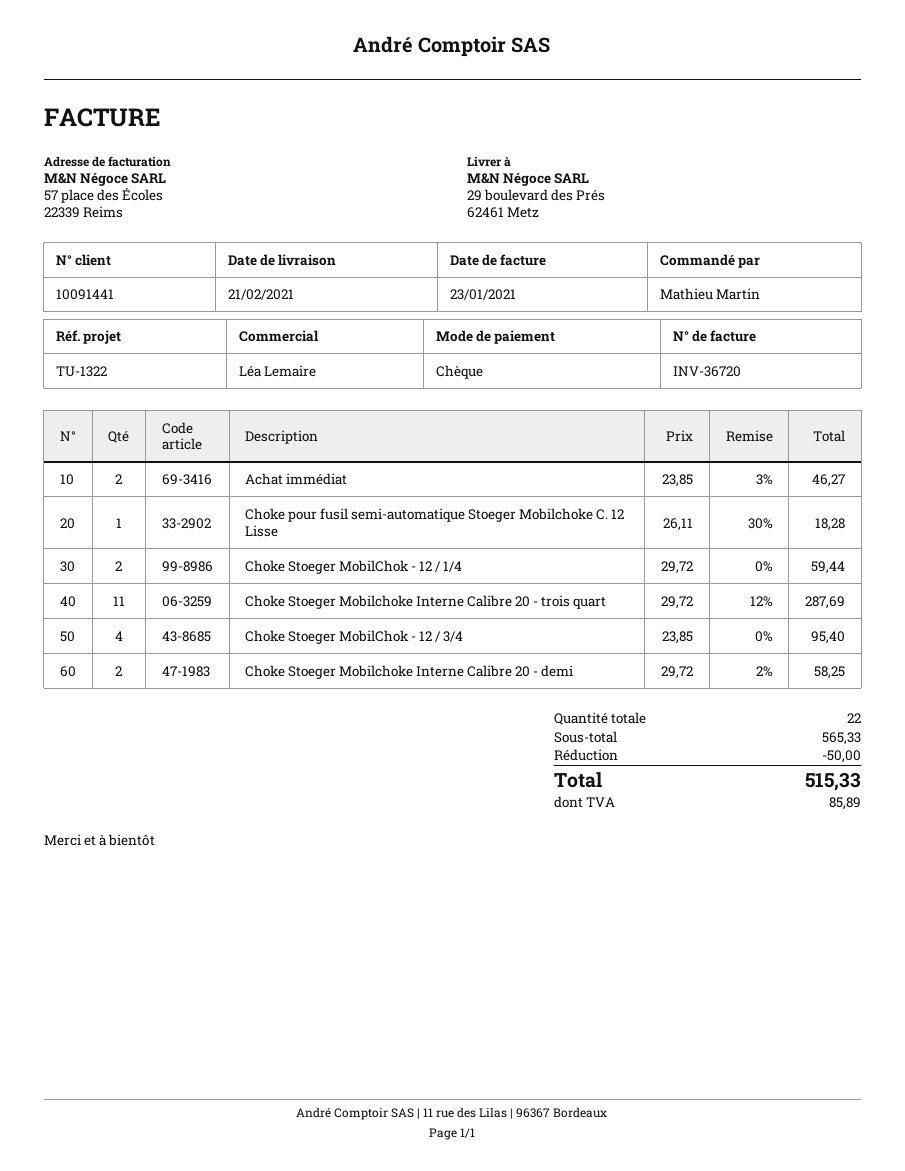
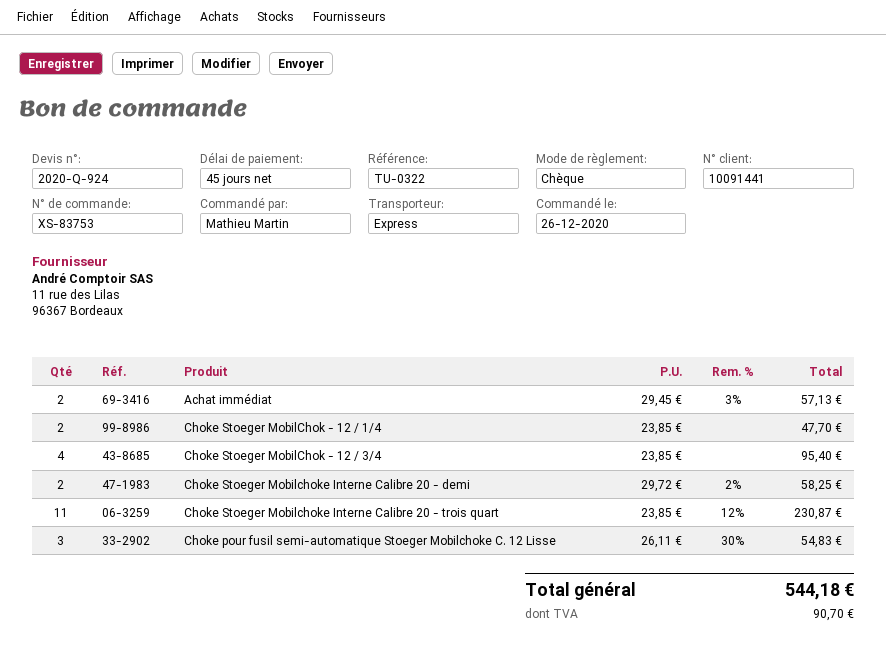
reference: TU-1322 -> TU-0322
Achat immédiat: 2 x 23.85 - 3% = 46.27 -> 2 x 29.45 - 3% = 57.13
Choke pour fusil semi-automatique Stoeger Mobilchoke C. 12 Lisse: 1 x 26.11 - 30% = 18.28 -> 3 x 26.11 - 30% = 54.83
Choke Stoeger MobilChok - 12 / 1/4: 2 x 29.72 = 59.44 -> 2 x 23.85 = 47.70
Choke Stoeger Mobilchoke Interne Calibre 20 - trois quart: 11 x 29.72 - 12% = 287.69 -> 11 x 23.85 - 12% = 230.87
discount: 50.00 -> none
tax: 85.89 -> 90.70
total: 515.33 -> 544.18

